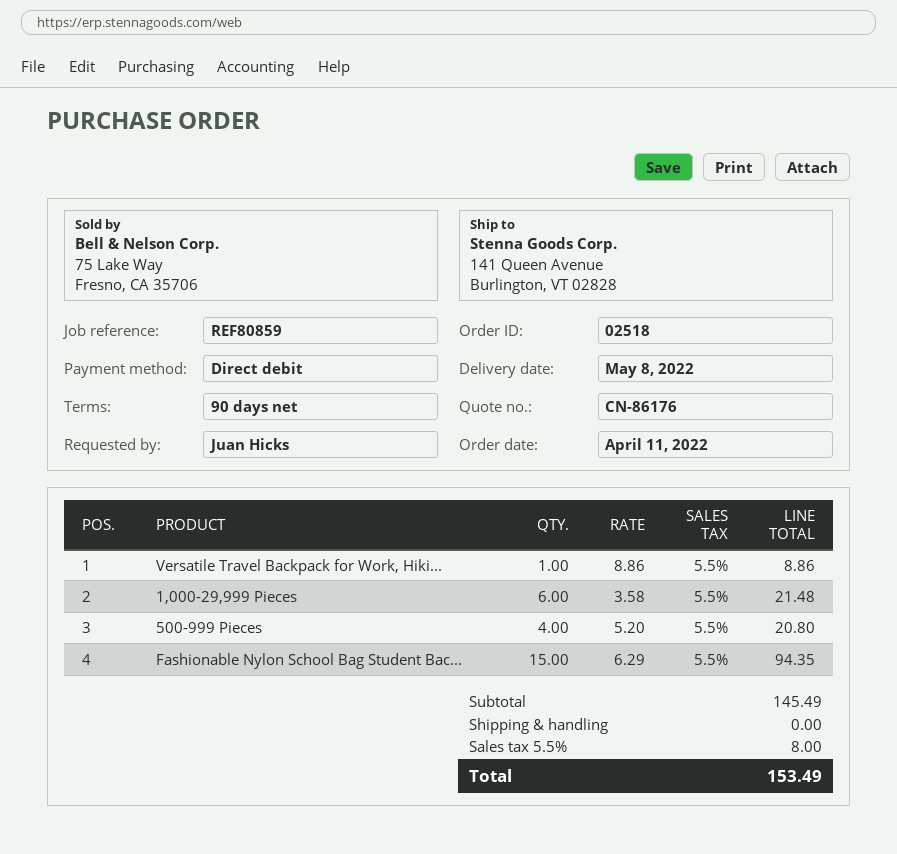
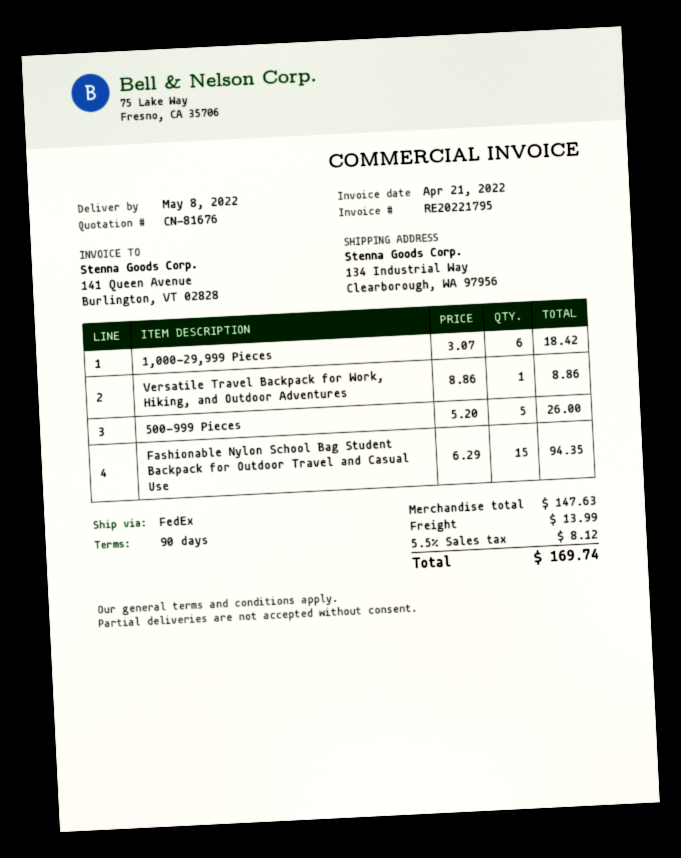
quote number: CN-86176 -> CN-81676
ship to: 141 Queen Avenue, Burlington, VT 02828 -> 134 Industrial Way, Clearborough, WA 97956
1,000-29,999 Pieces: 6 x 3.58 = 21.48 -> 6 x 3.07 = 18.42
500-999 Pieces: 4 x 5.20 = 20.80 -> 5 x 5.20 = 26.00
subtotal: 145.49 -> 147.63
shipping: 0.00 -> 13.99
tax: 5.5% = 8.00 -> 5.5% = 8.12
total: 153.49 -> 169.74

